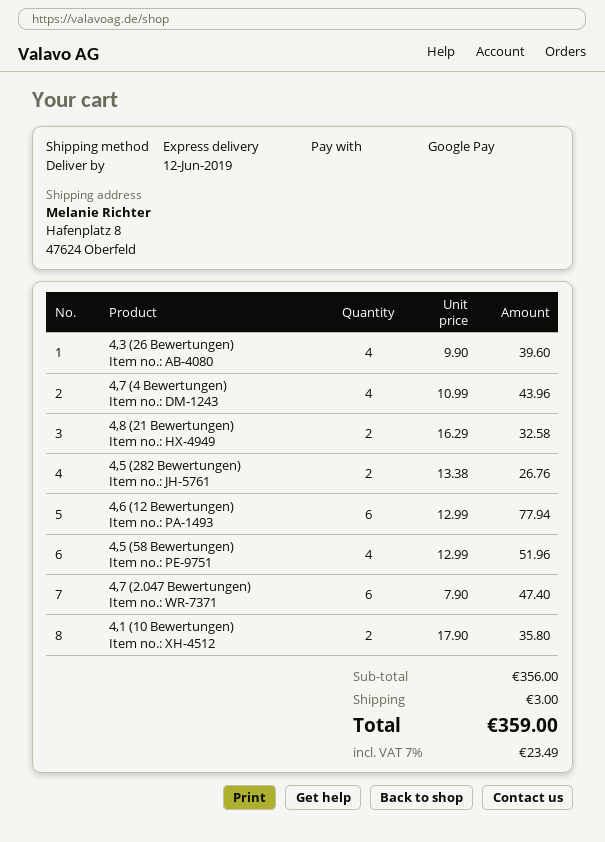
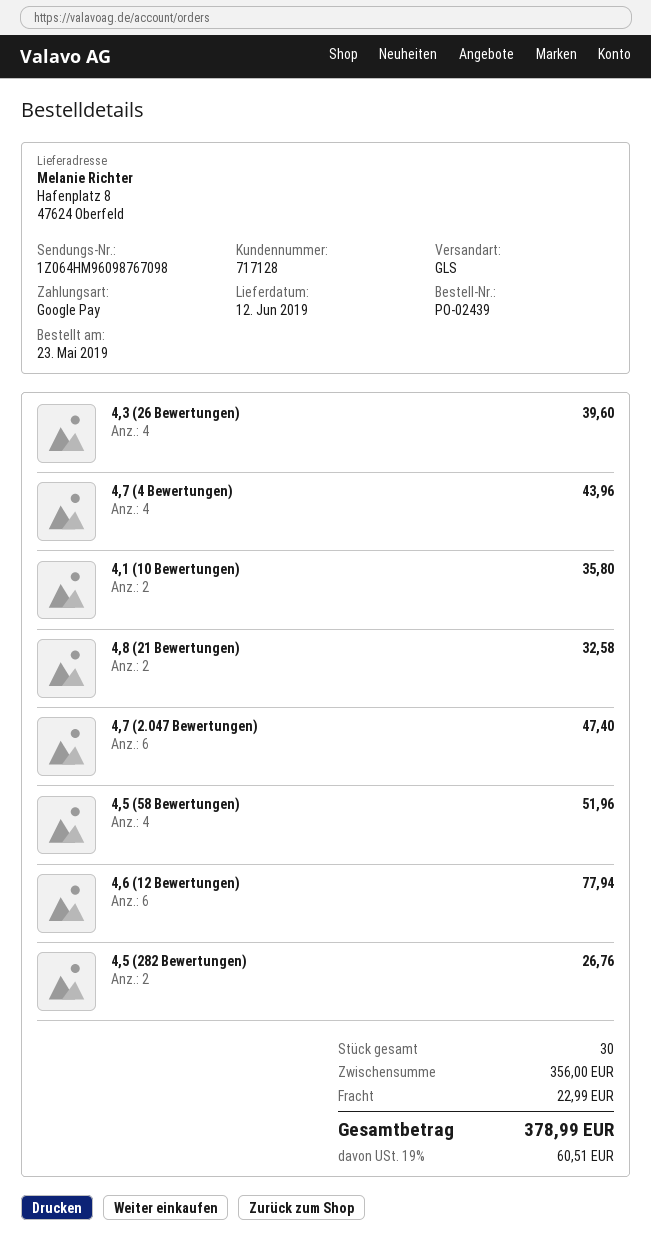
shipping method: express -> GLS
shipping: 3.00 -> 22.99
tax: 7% = 23.49 -> 19% = 60.51
total: 359.00 -> 378.99

